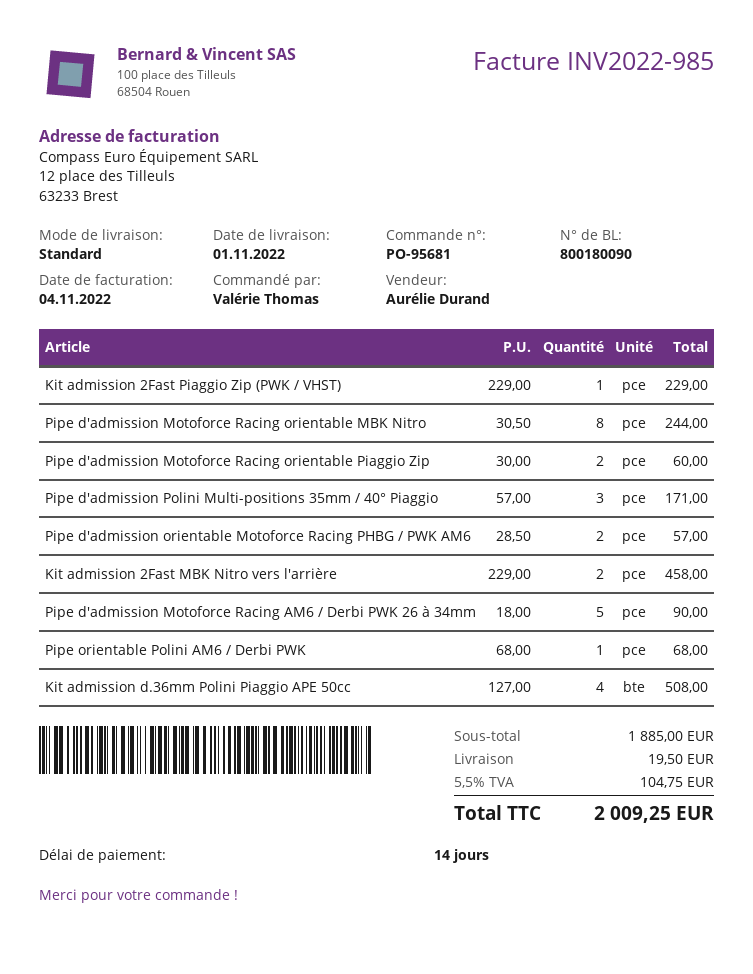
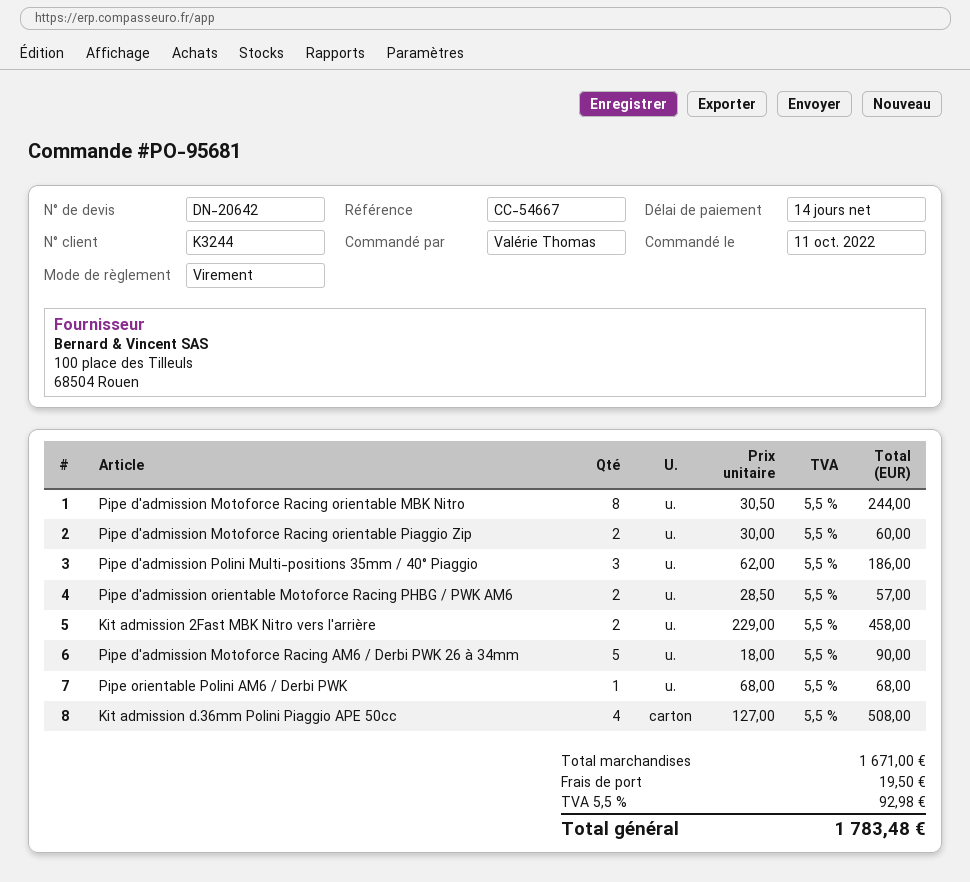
Kit admission 2Fast Piaggio Zip (PWK / VHST): 1 x 229.00 = 229.00 -> none
Pipe d'admission Polini Multi-positions 35mm / 40° Piaggio: 3 x 57.00 = 171.00 -> 3 x 62.00 = 186.00
subtotal: 1885.00 -> 1671.00
tax: 5.5% = 104.75 -> 5.5% = 92.98
total: 2009.25 -> 1783.48

